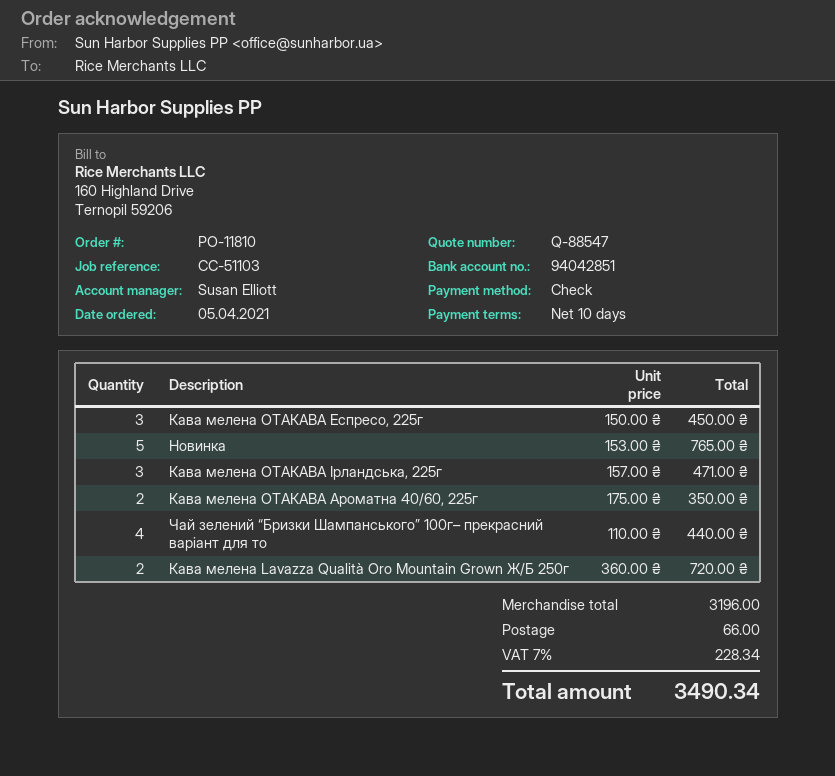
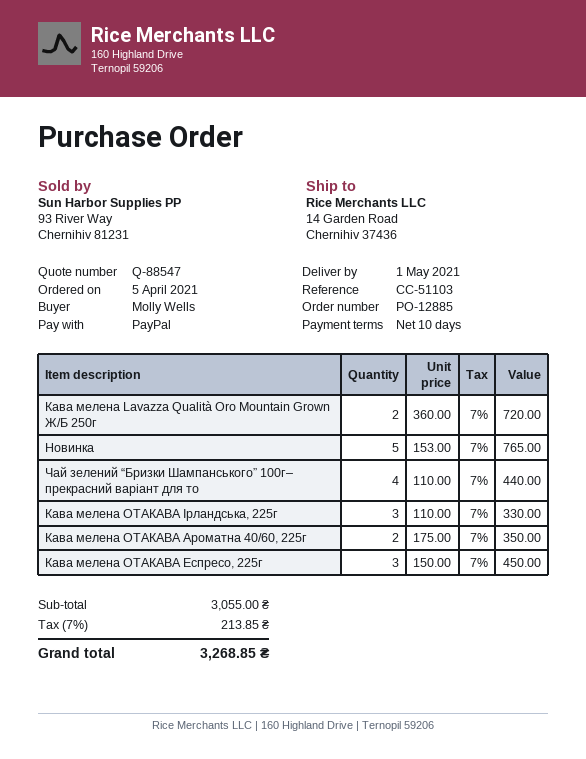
order number: PO-11810 -> PO-12885
payment method: cheque -> PayPal
Кава мелена ОТАКАВА Ірландська, 225г: 3 x 157.00 = 471.00 -> 3 x 110.00 = 330.00
subtotal: 3196.00 -> 3055.00
shipping: 66.00 -> none
tax: 7% = 228.34 -> 7% = 213.85
total: 3490.34 -> 3268.85

